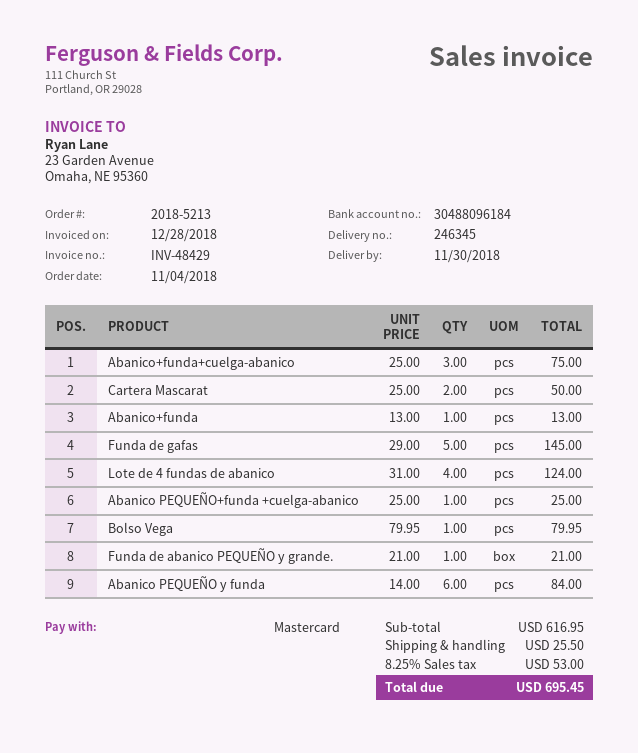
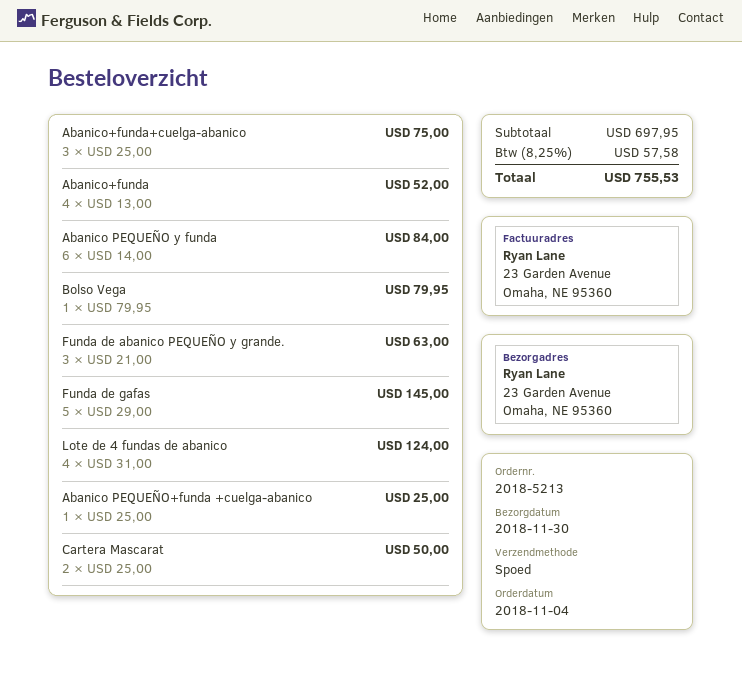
Abanico+funda: 1 x 13.00 = 13.00 -> 4 x 13.00 = 52.00
Funda de abanico PEQUEÑO y grande.: 1 x 21.00 = 21.00 -> 3 x 21.00 = 63.00
subtotal: 616.95 -> 697.95
shipping: 25.50 -> none
tax: 8.25% = 53.00 -> 8.25% = 57.58
total: 695.45 -> 755.53

